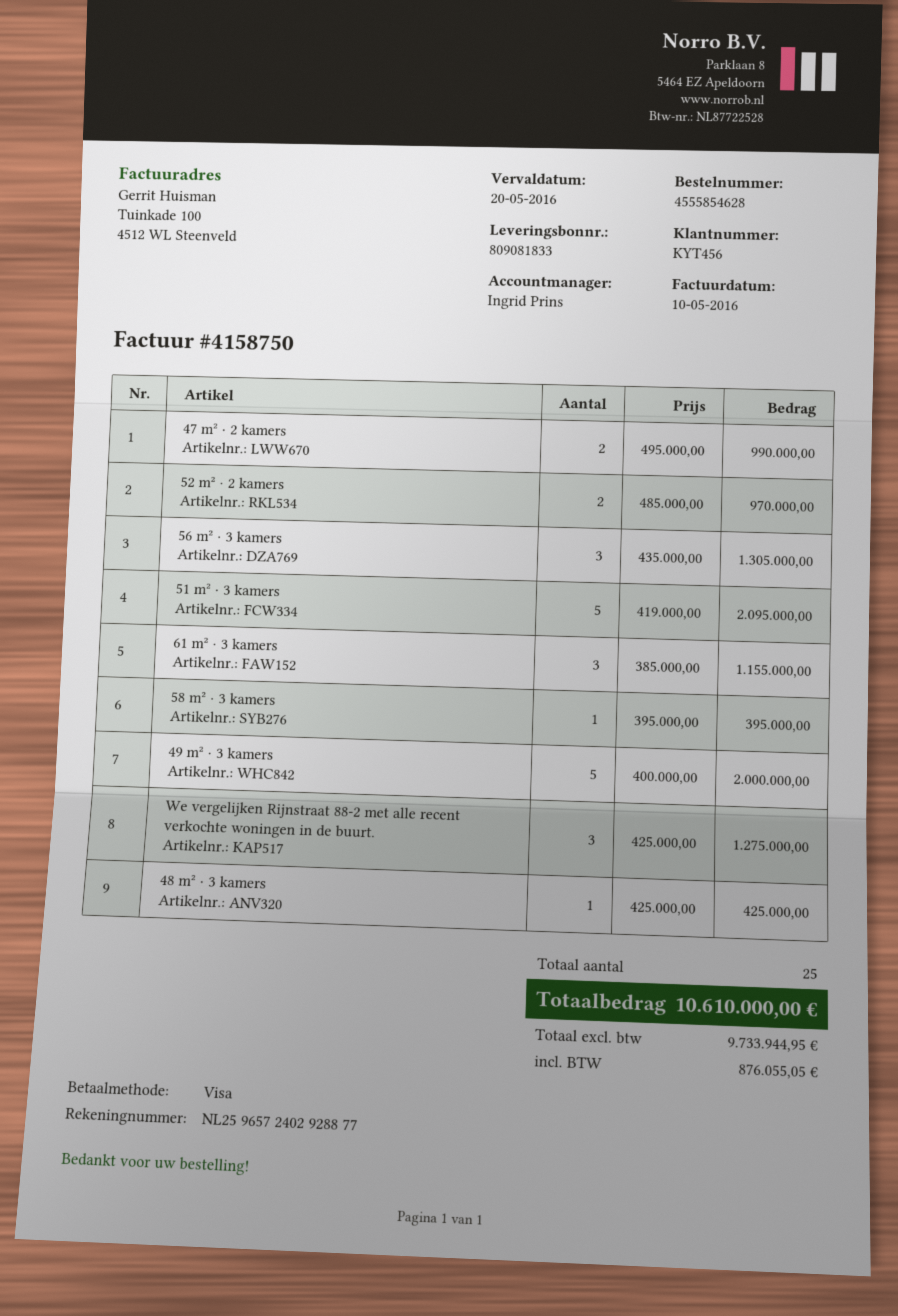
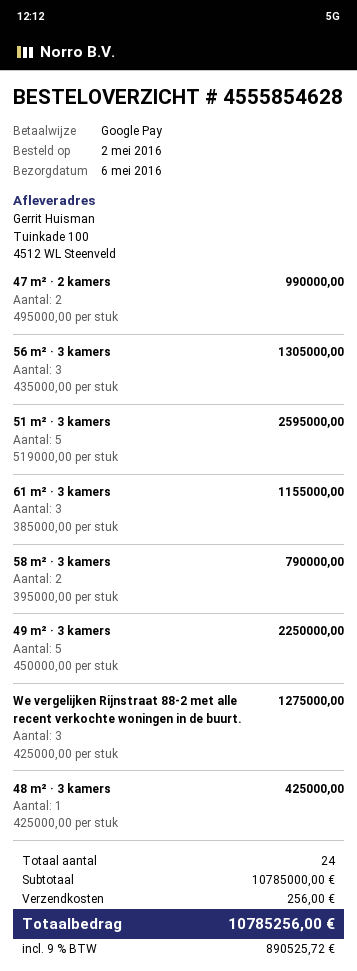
payment method: Visa -> Google Pay
52 m² · 2 kamers: 2 x 485000.00 = 970000.00 -> none
51 m² · 3 kamers: 5 x 419000.00 = 2095000.00 -> 5 x 519000.00 = 2595000.00
58 m² · 3 kamers: 1 x 395000.00 = 395000.00 -> 2 x 395000.00 = 790000.00
49 m² · 3 kamers: 5 x 400000.00 = 2000000.00 -> 5 x 450000.00 = 2250000.00
total quantity: 25 -> 24
shipping: none -> 256.00
tax: 876055.05 -> 890525.72
total: 10610000.00 -> 10785256.00

